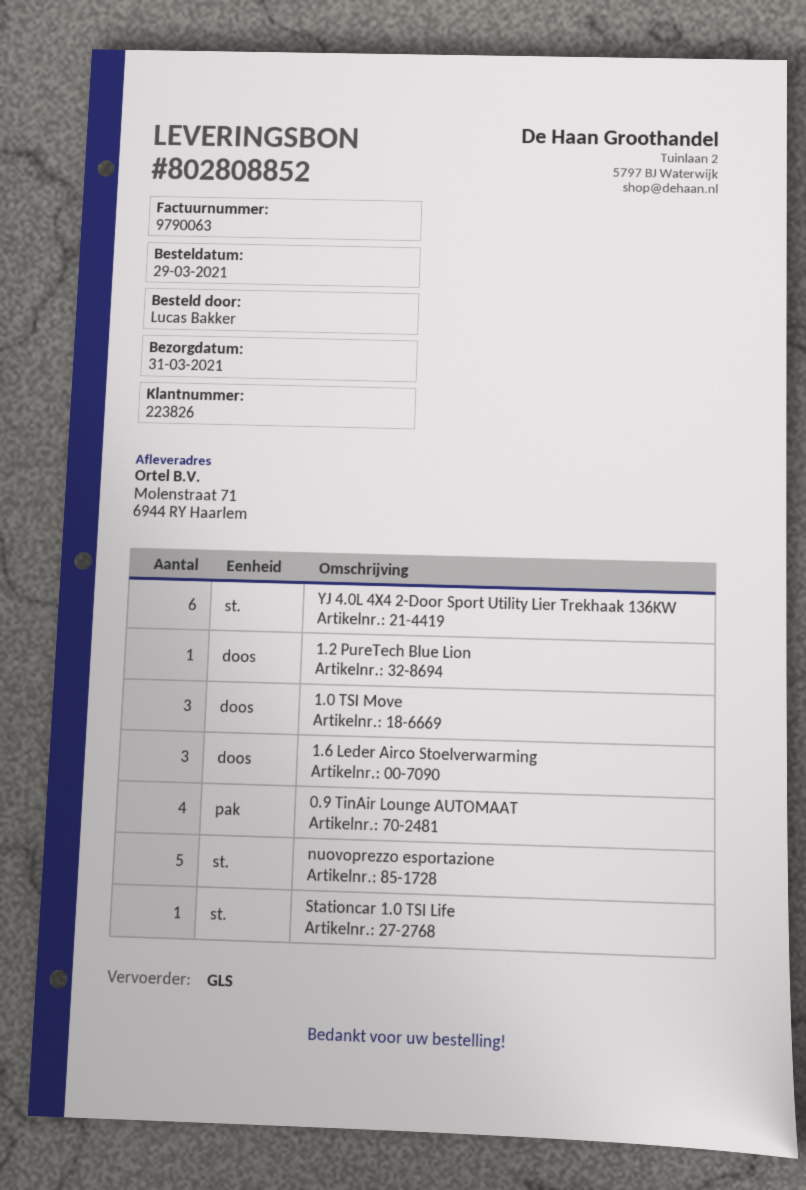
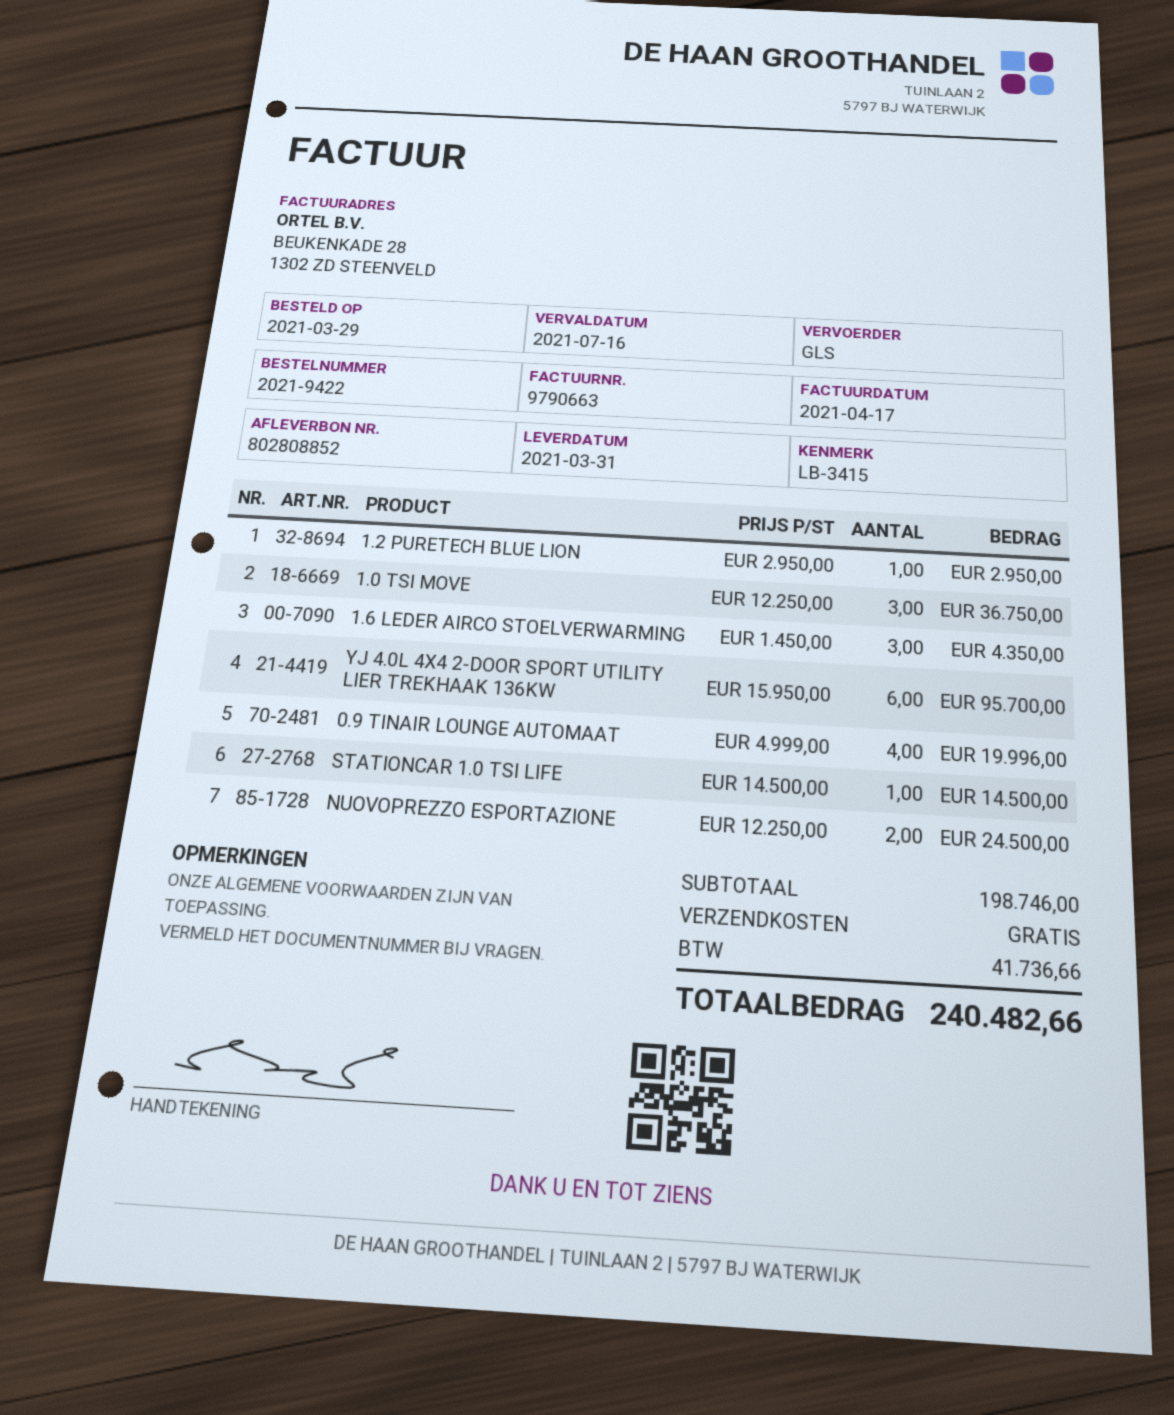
invoice number: 9790063 -> 9790663
nuovoprezzo esportazione: 5 -> 2

